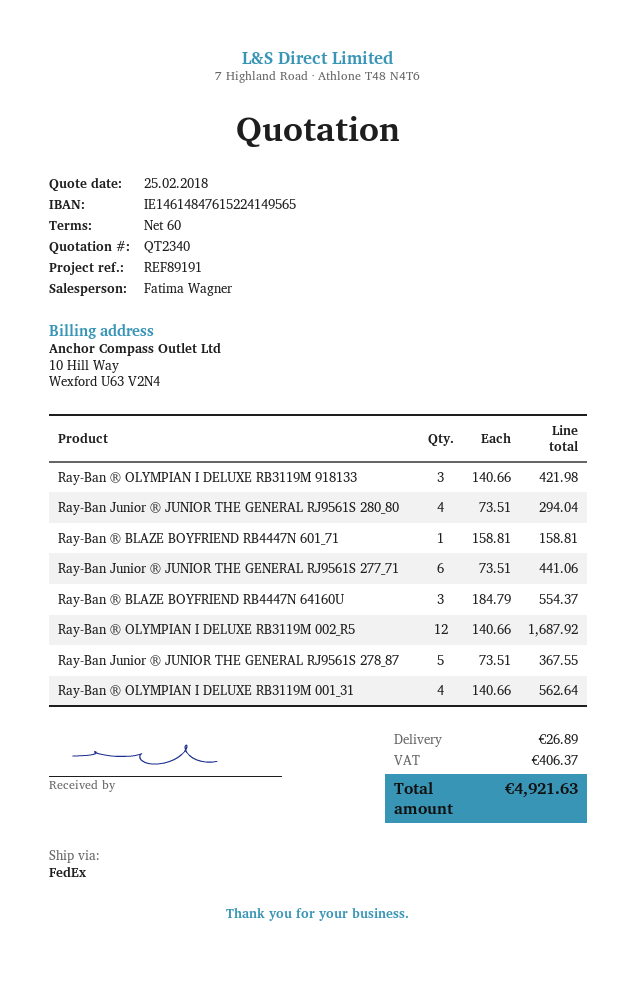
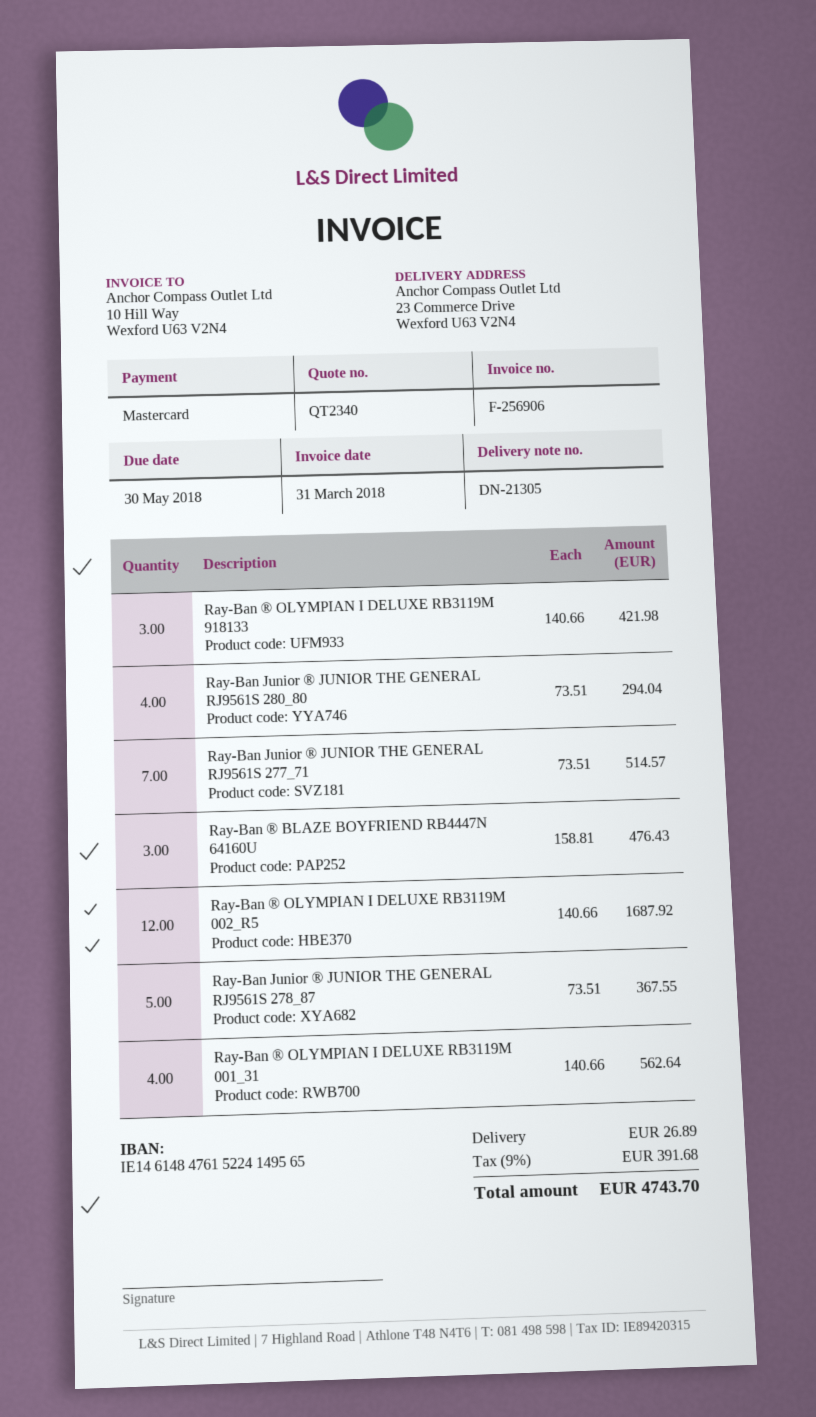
Ray-Ban ® BLAZE BOYFRIEND RB4447N 601_71: 1 x 158.81 = 158.81 -> none
Ray-Ban Junior ® JUNIOR THE GENERAL RJ9561S 277_71: 6 x 73.51 = 441.06 -> 7 x 73.51 = 514.57
Ray-Ban ® BLAZE BOYFRIEND RB4447N 64160U: 3 x 184.79 = 554.37 -> 3 x 158.81 = 476.43
tax: 406.37 -> 391.68
total: 4921.63 -> 4743.70

